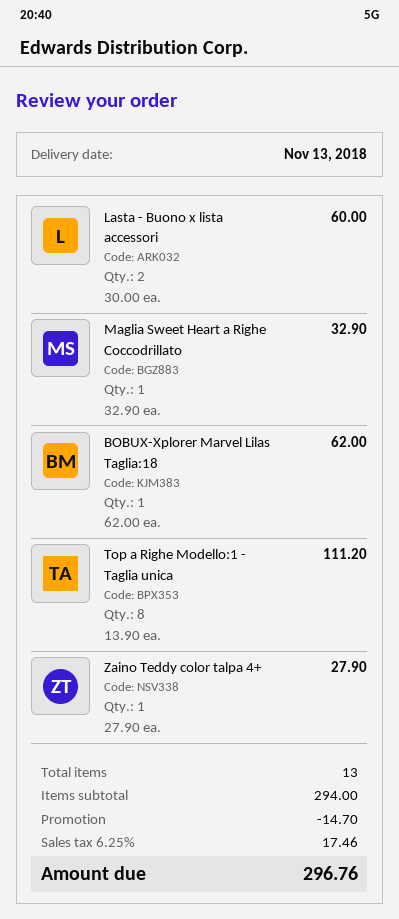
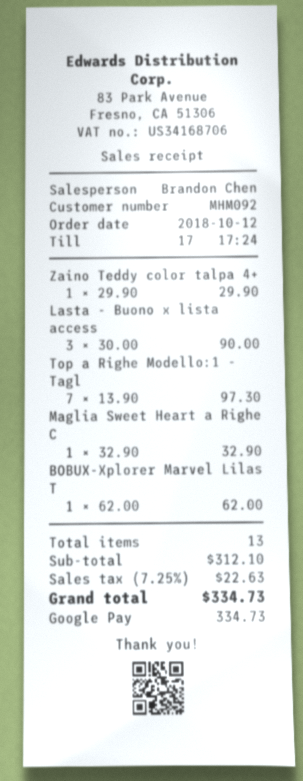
Lasta - Buono x lista accessori: 2 x 30.00 = 60.00 -> 3 x 30.00 = 90.00
Top a Righe Modello:1 - Taglia unica: 8 x 13.90 = 111.20 -> 7 x 13.90 = 97.30
Zaino Teddy color talpa 4+: 1 x 27.90 = 27.90 -> 1 x 29.90 = 29.90
subtotal: 294.00 -> 312.10
discount: 14.70 -> none
tax: 6.25% = 17.46 -> 7.25% = 22.63
total: 296.76 -> 334.73

